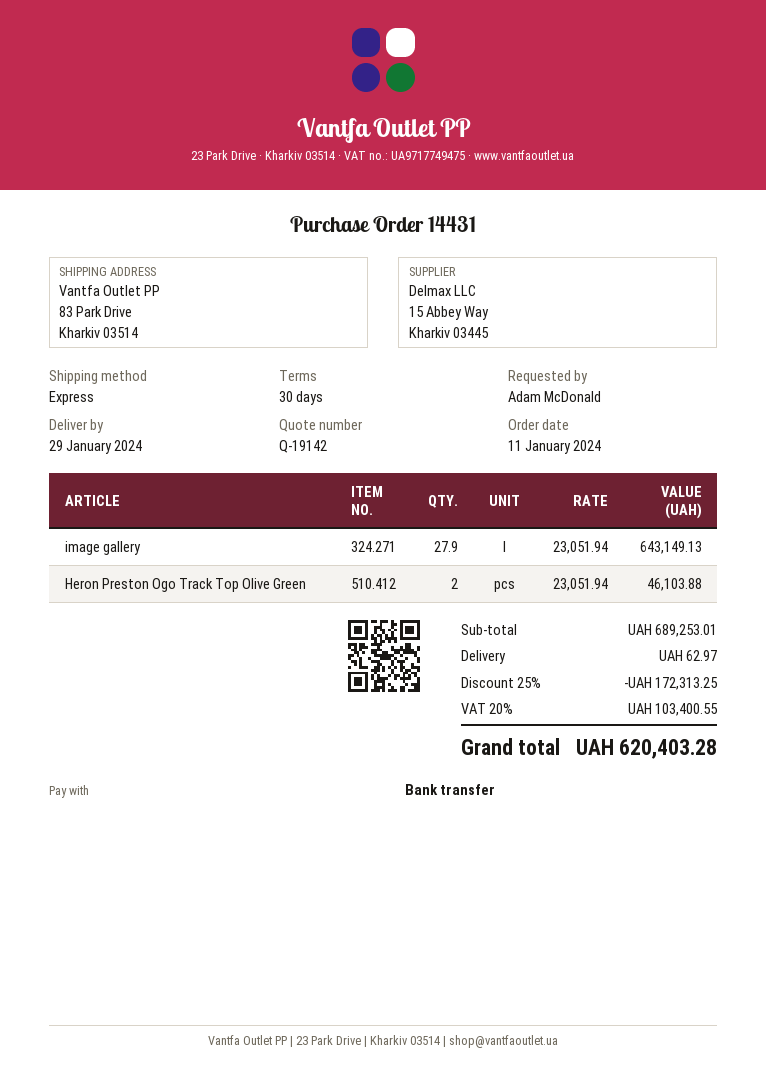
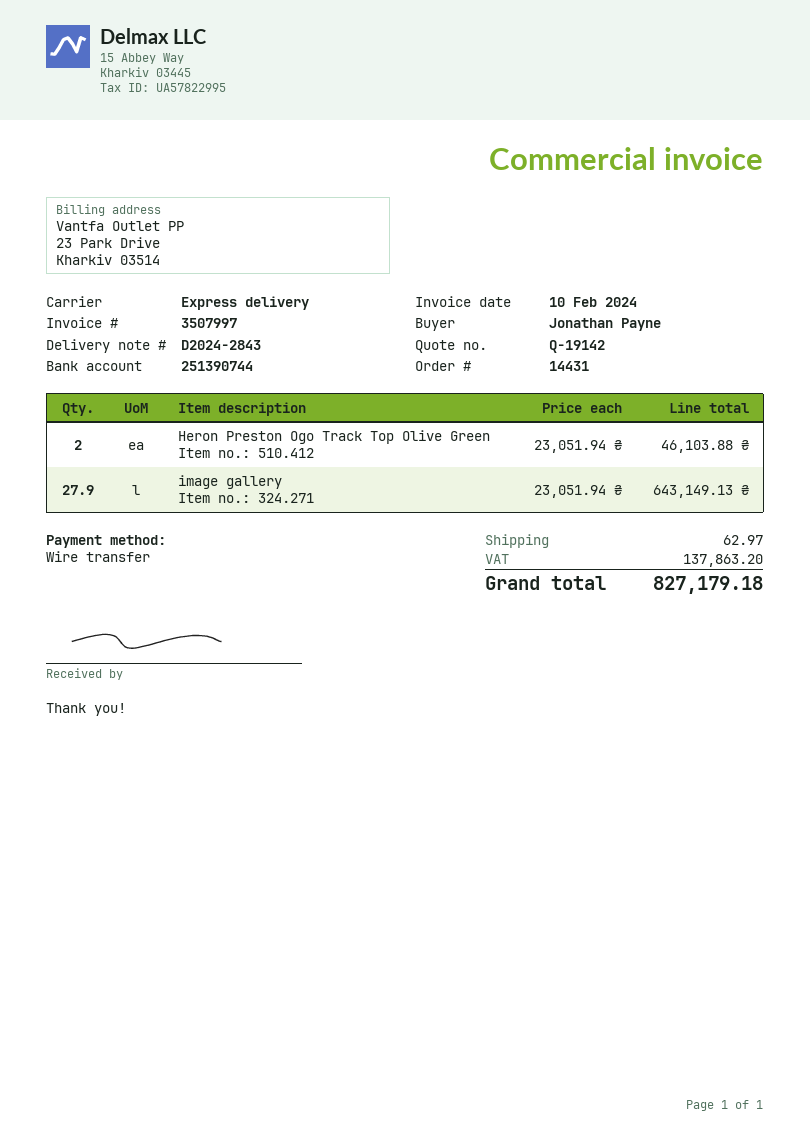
ordered by: Adam McDonald -> Jonathan Payne
discount: 25% = 172313.25 -> none
tax: 103400.55 -> 137863.20
total: 620403.28 -> 827179.18

